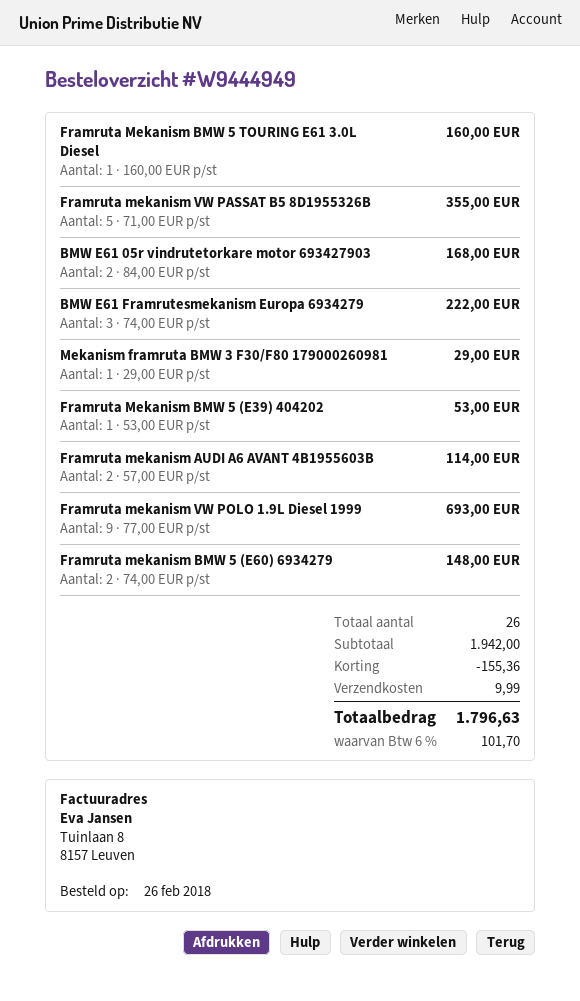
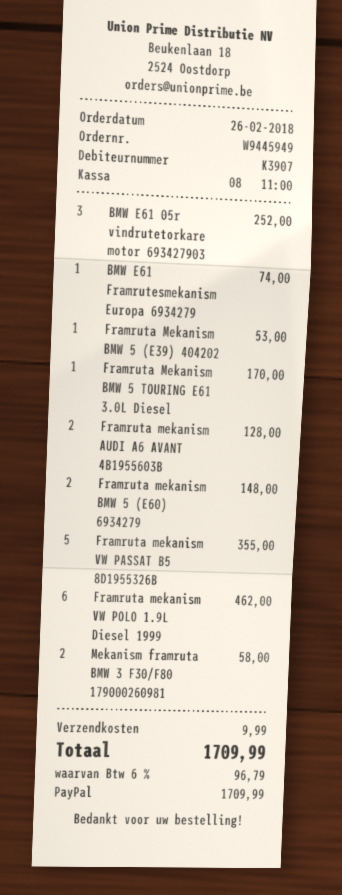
order number: W9444949 -> W9445949
Framruta Mekanism BMW 5 TOURING E61 3.0L Diesel: 1 for 160.00 -> 1 for 170.00
BMW E61 05r vindrutetorkare motor 693427903: 2 for 168.00 -> 3 for 252.00
BMW E61 Framrutesmekanism Europa 6934279: 3 for 222.00 -> 1 for 74.00
Mekanism framruta BMW 3 F30/F80 179000260981: 1 for 29.00 -> 2 for 58.00
Framruta mekanism AUDI A6 AVANT 4B1955603B: 2 for 114.00 -> 2 for 128.00
Framruta mekanism VW POLO 1.9L Diesel 1999: 9 for 693.00 -> 6 for 462.00
discount: 155.36 -> none
tax: 6% = 101.70 -> 6% = 96.79
total: 1796.63 -> 1709.99

